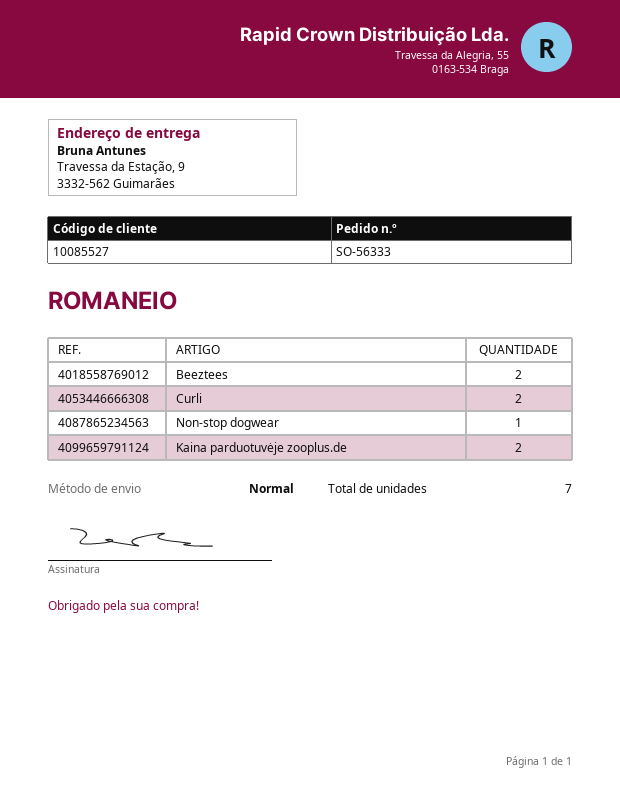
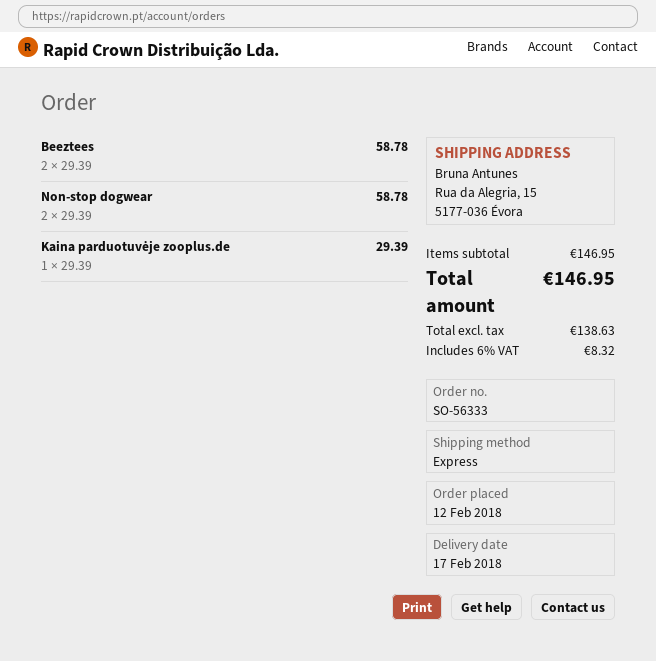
shipping method: standard -> express
ship to: Travessa da Estação, 9, 3332-562 Guimarães -> Rua da Alegria, 15, 5177-036 Évora
Curli: 2 -> none
Non-stop dogwear: 1 -> 2
Kaina parduotuvėje zooplus.de: 2 -> 1

